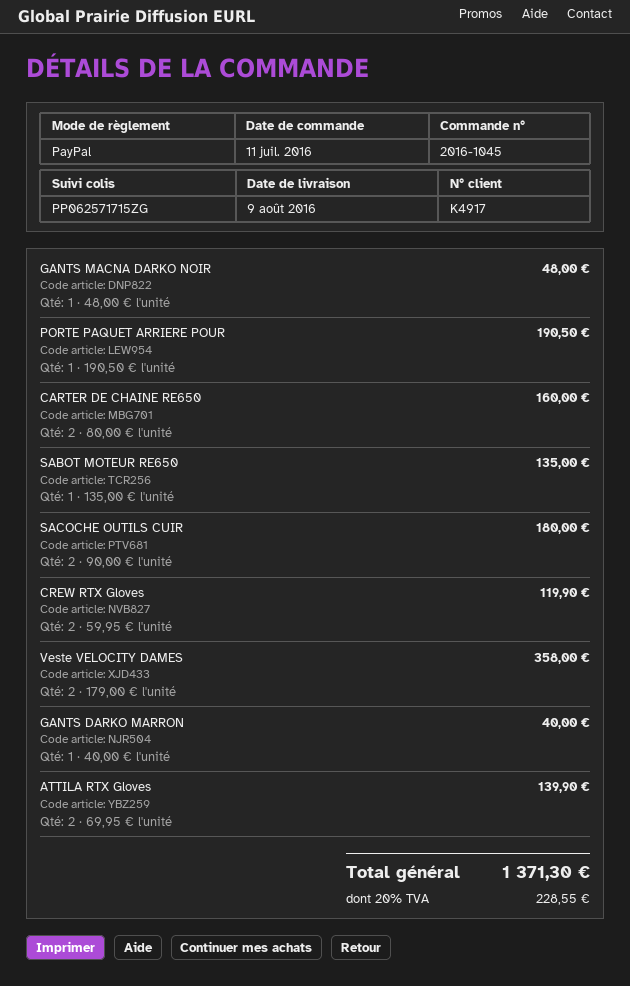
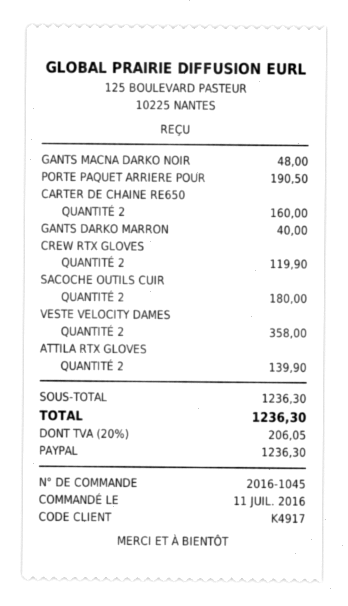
SABOT MOTEUR RE650: 1 for 135.00 -> none
tax: 20% = 228.55 -> 20% = 206.05
total: 1371.30 -> 1236.30

